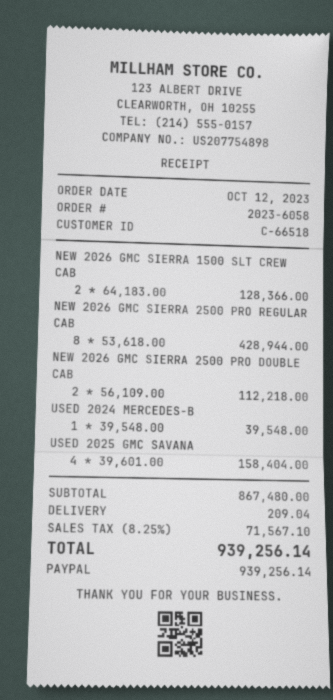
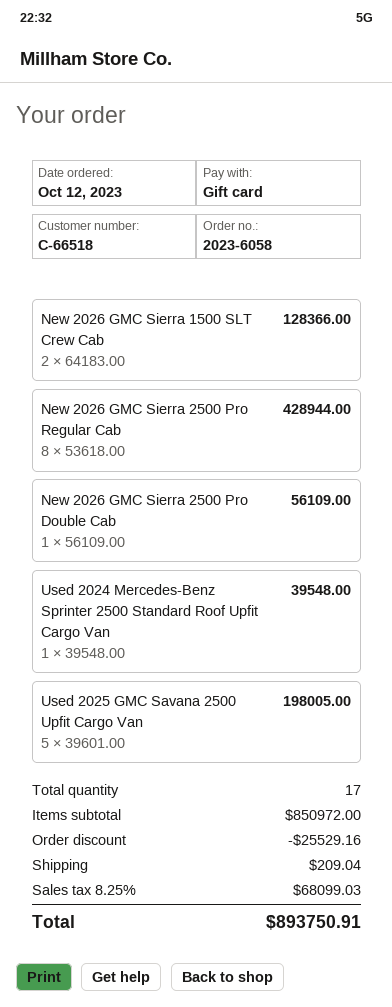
payment method: PayPal -> gift card
NEW 2026 GMC SIERRA 2500 PRO DOUBLE CAB: 2 x 56109.00 = 112218.00 -> 1 x 56109.00 = 56109.00
USED 2025 GMC SAVANA: 4 x 39601.00 = 158404.00 -> 5 x 39601.00 = 198005.00
subtotal: 867480.00 -> 850972.00
discount: none -> 25529.16
tax: 8.25% = 71567.10 -> 8.25% = 68099.03
total: 939256.14 -> 893750.91

